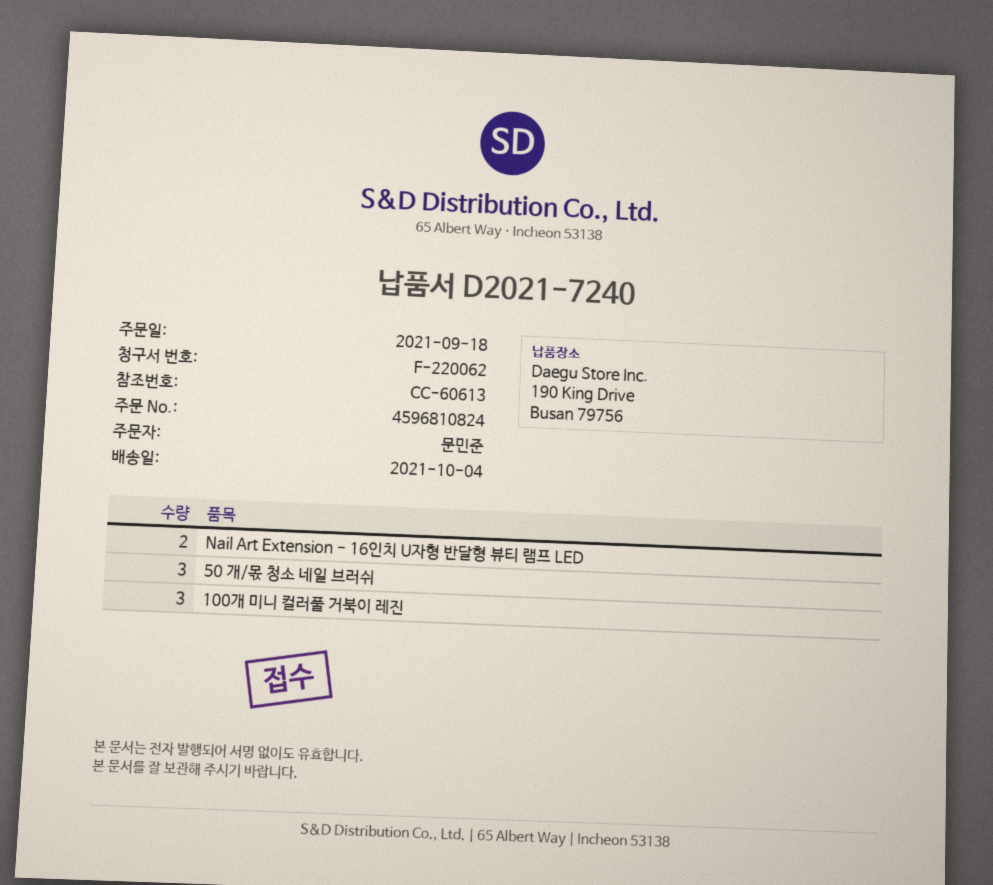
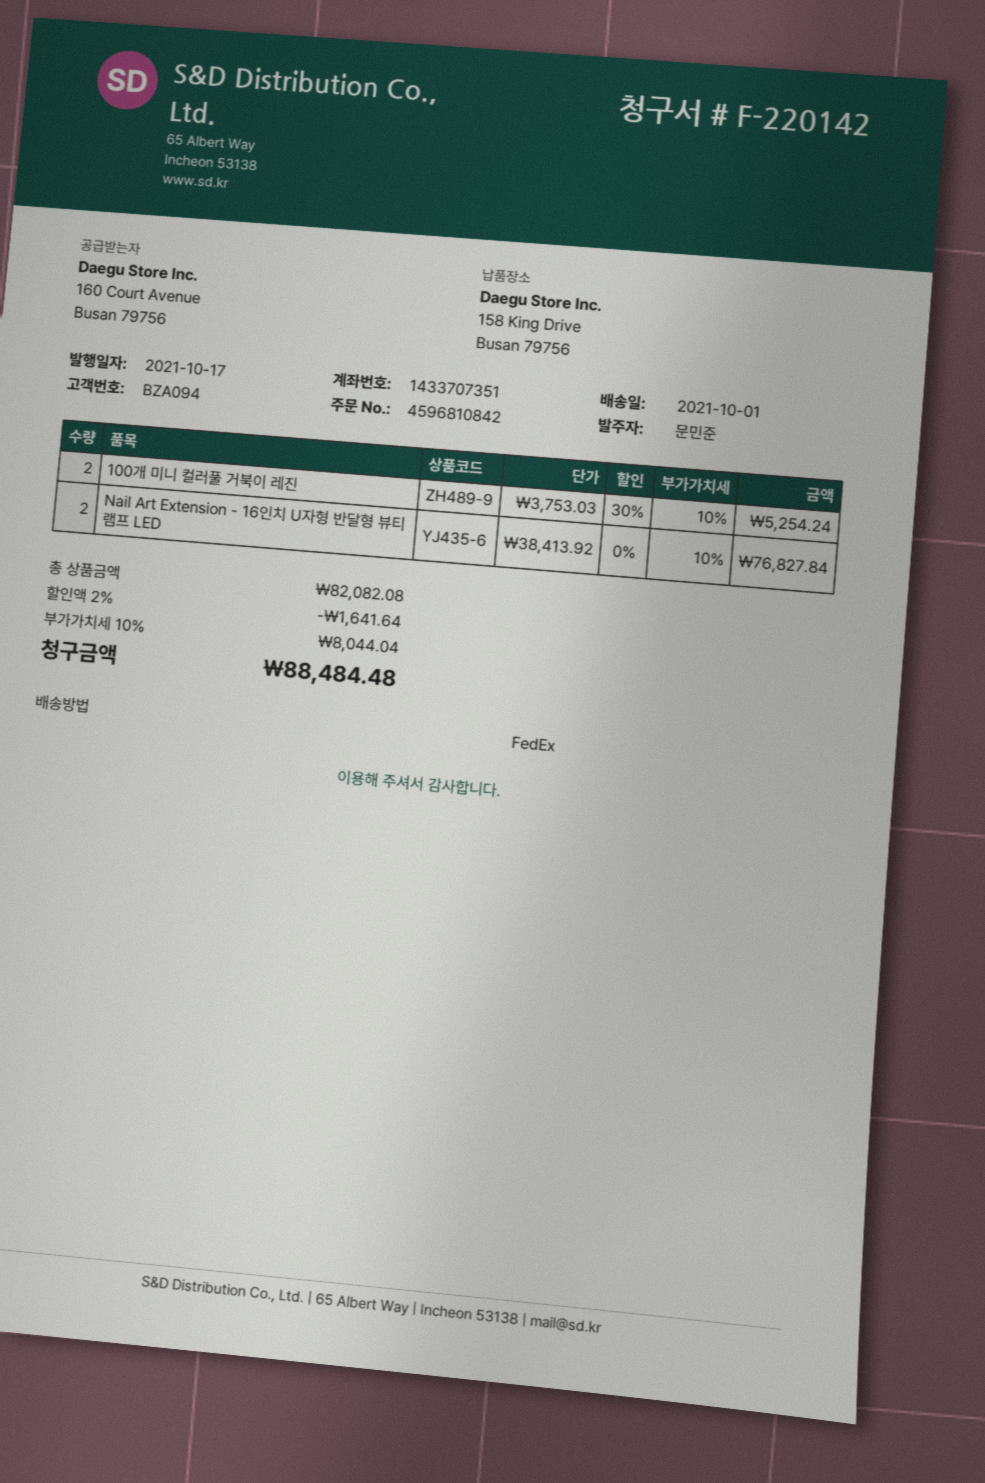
order number: 4596810824 -> 4596810842
delivery date: 2021-10-04 -> 2021-10-01
invoice number: F-220062 -> F-220142
ship to: 190 King Drive, Busan 79756 -> 158 King Drive, Busan 79756
50 개/몫 청소 네일 브러쉬: 3 -> none
100개 미니 컬러풀 거북이 레진: 3 -> 2

